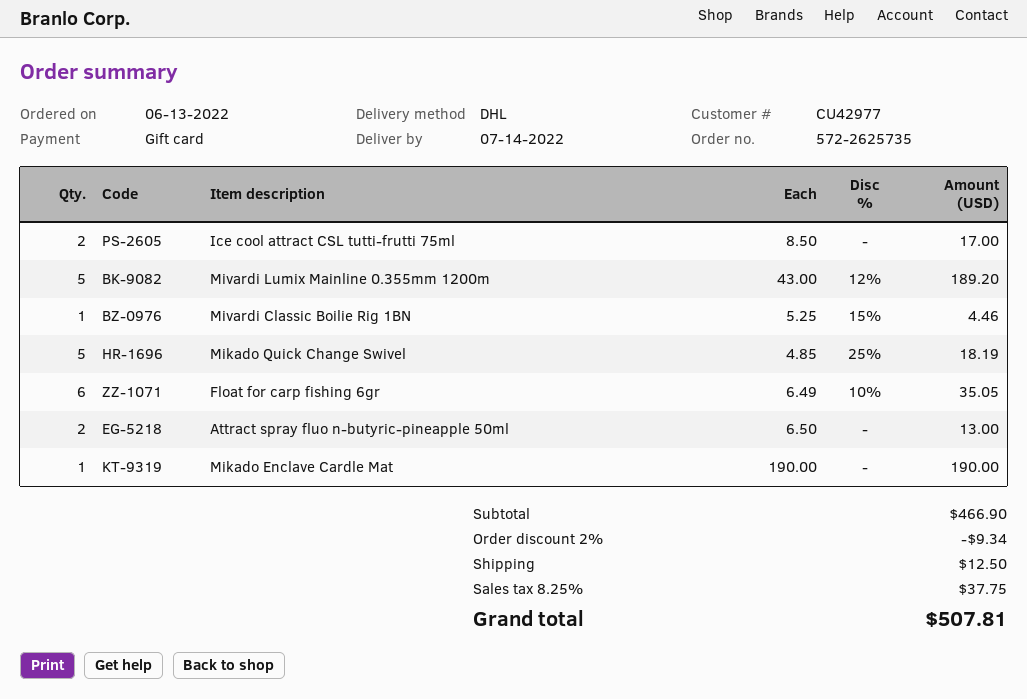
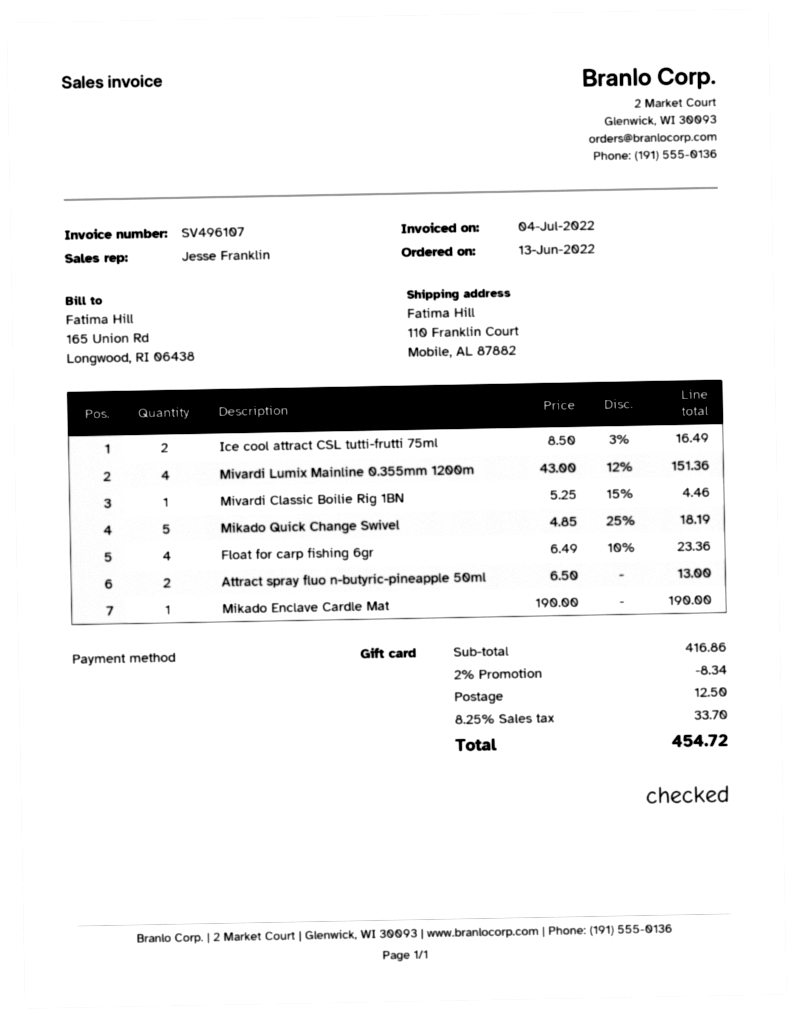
Ice cool attract CSL tutti-frutti 75ml: 2 x 8.50 = 17.00 -> 2 x 8.50 - 3% = 16.49
Mivardi Lumix Mainline 0.355mm 1200m: 5 x 43.00 - 12% = 189.20 -> 4 x 43.00 - 12% = 151.36
Float for carp fishing 6gr: 6 x 6.49 - 10% = 35.05 -> 4 x 6.49 - 10% = 23.36
subtotal: 466.90 -> 416.86
discount: 2% = 9.34 -> 2% = 8.34
tax: 8.25% = 37.75 -> 8.25% = 33.70
total: 507.81 -> 454.72

